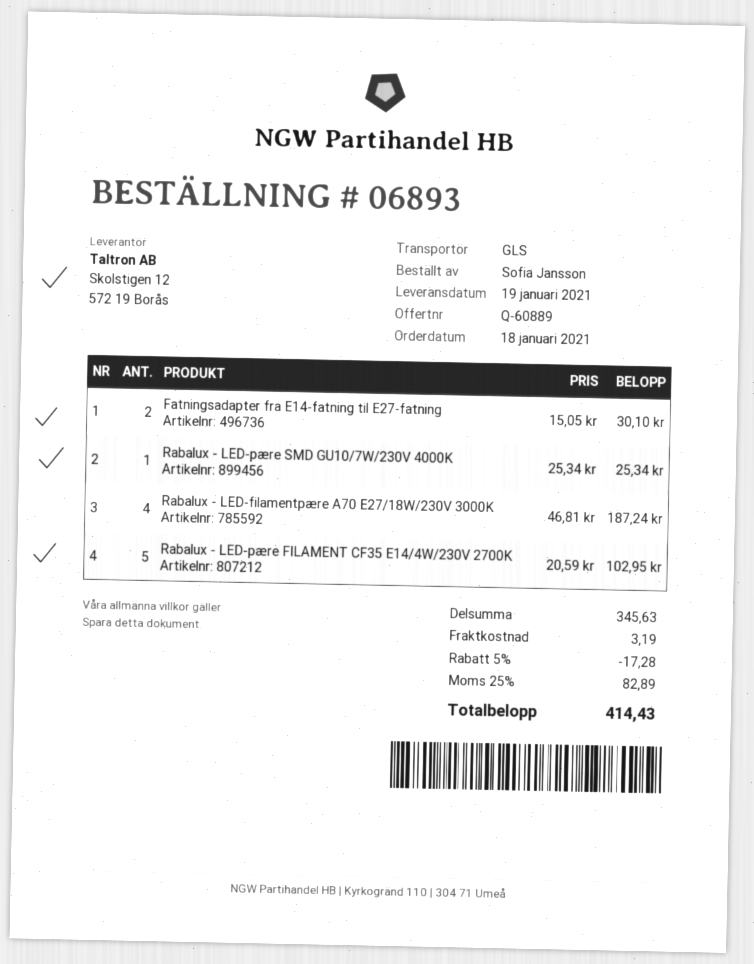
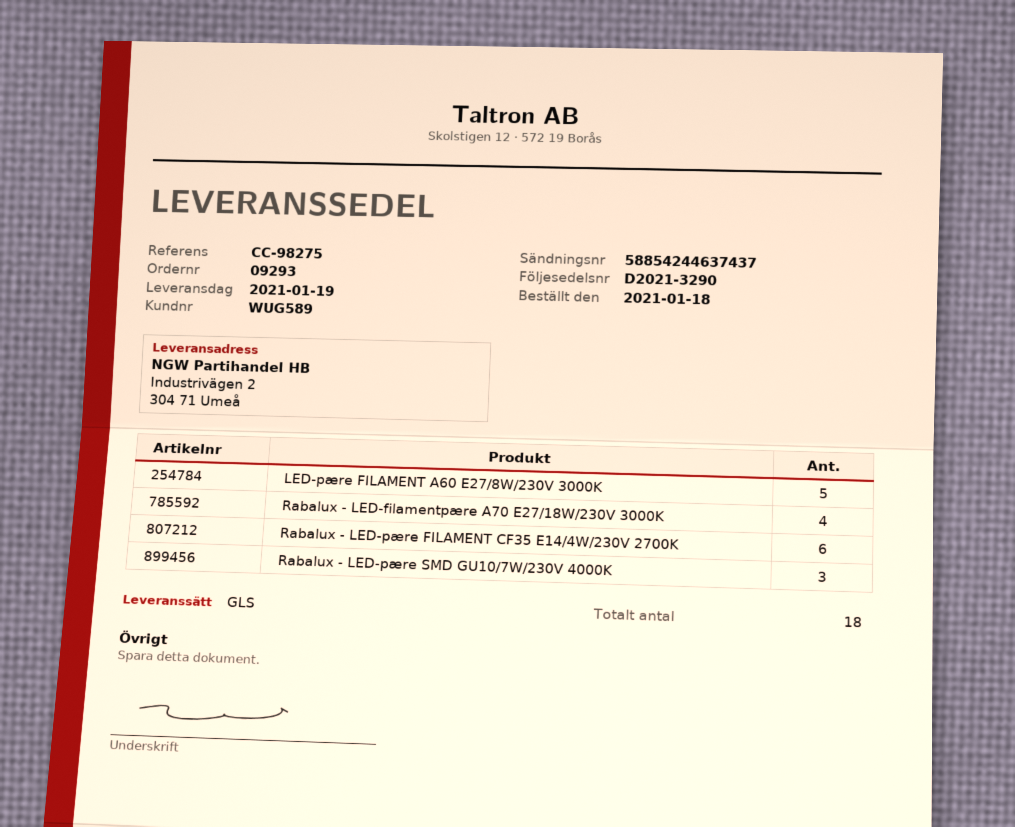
order number: 06893 -> 09293
Fatningsadapter fra E14-fatning til E27-fatning: 2 -> none
Rabalux - LED-pære SMD GU10/7W/230V 4000K: 1 -> 3
Rabalux - LED-pære FILAMENT CF35 E14/4W/230V 2700K: 5 -> 6
LED-pære FILAMENT A60 E27/8W/230V 3000K: none -> 5

